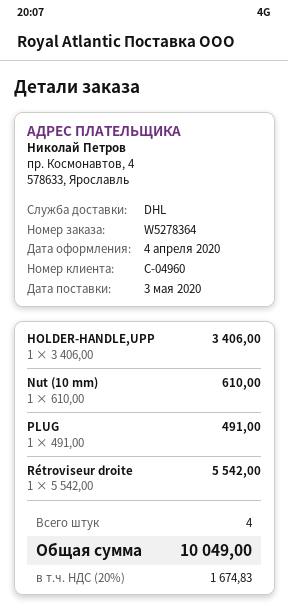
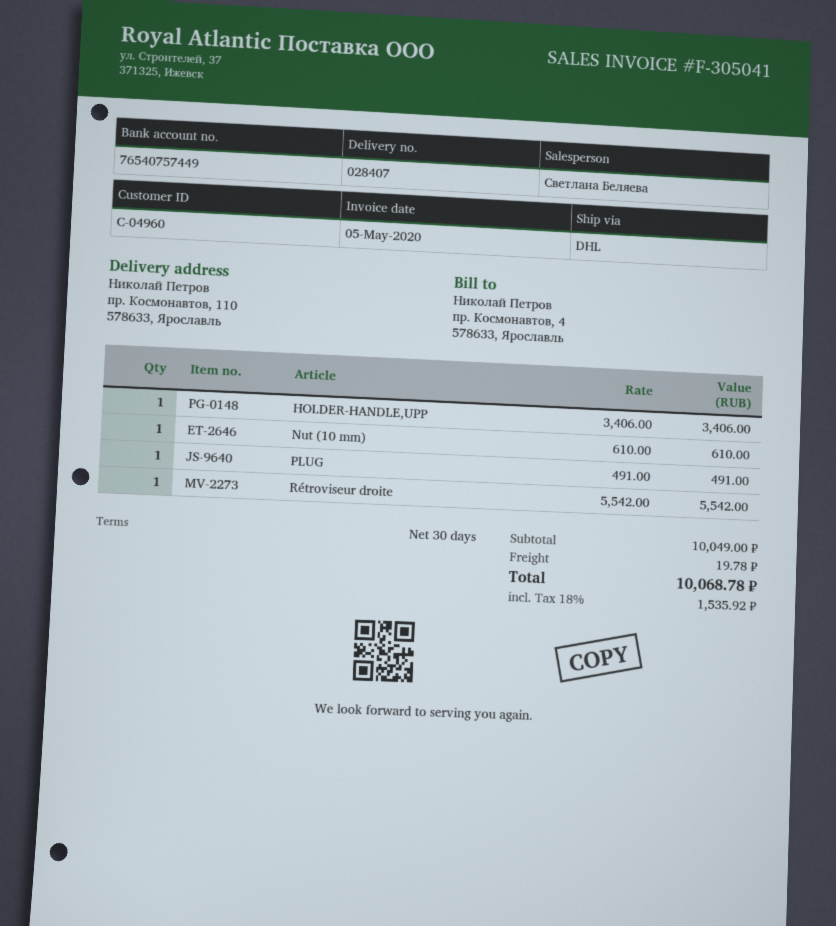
shipping: none -> 19.78
tax: 20% = 1674.83 -> 18% = 1535.92
total: 10049.00 -> 10068.78

